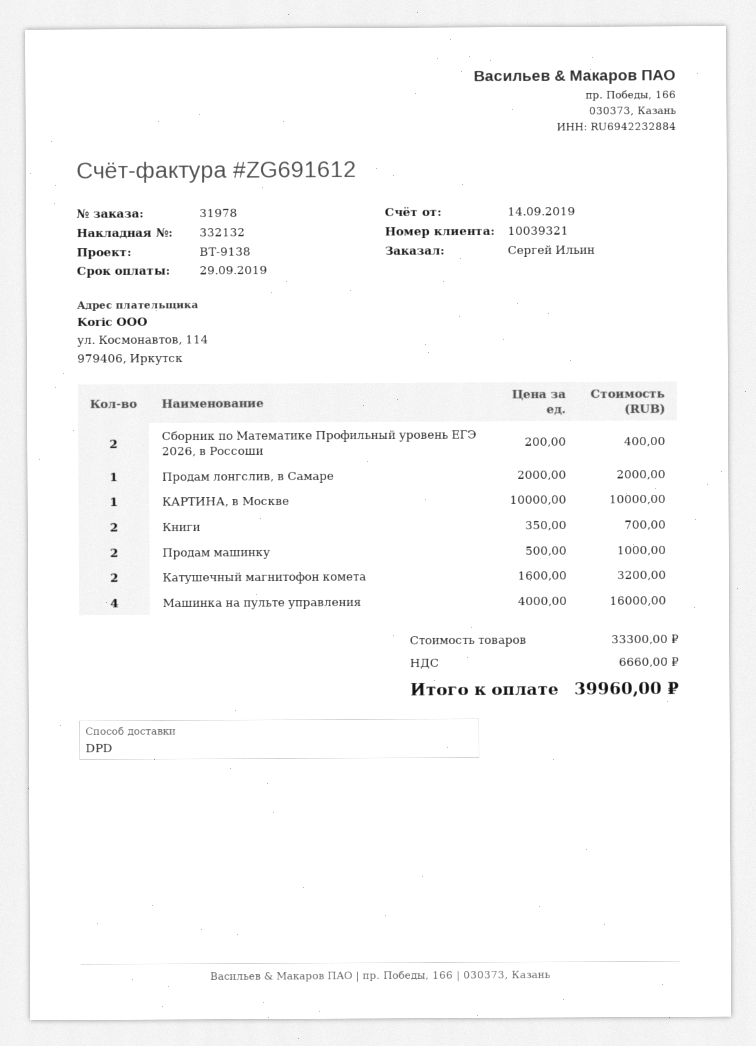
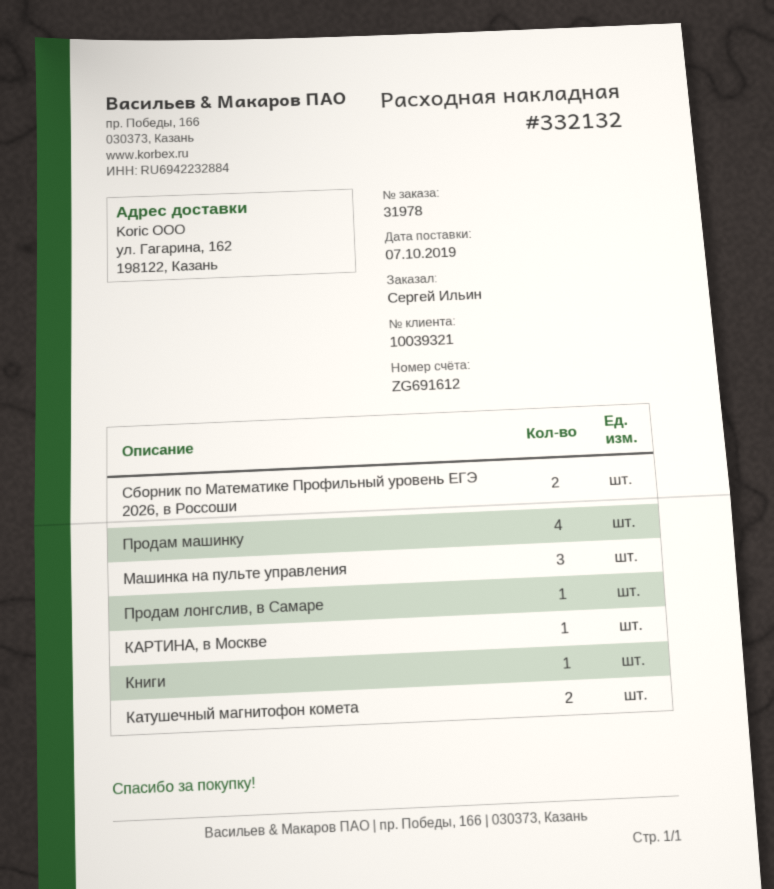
Книги: 2 -> 1
Продам машинку: 2 -> 4
Машинка на пульте управления: 4 -> 3

